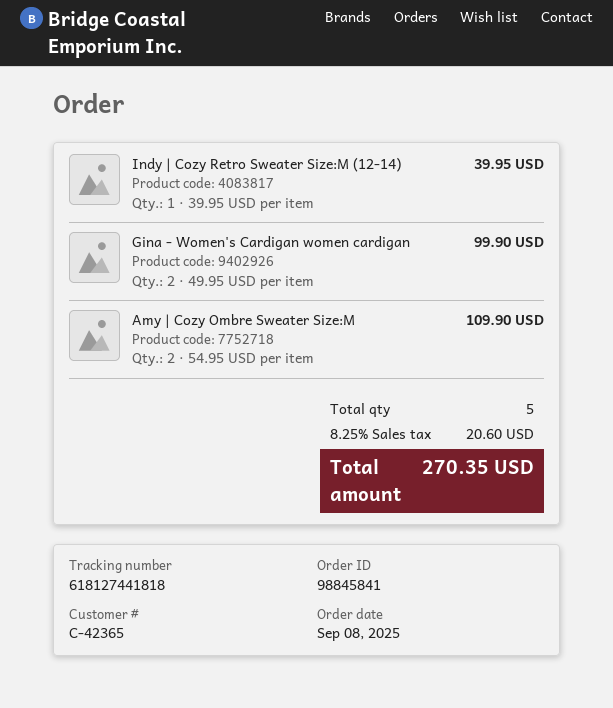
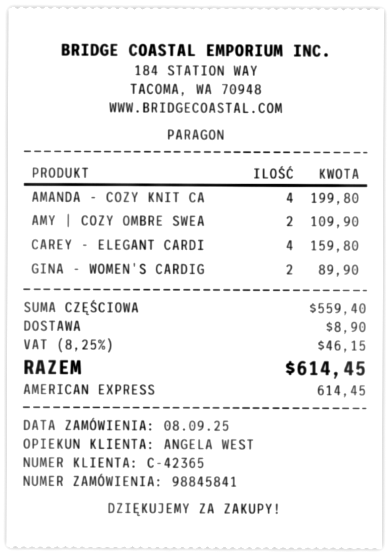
Indy | Cozy Retro Sweater Size:M (12-14): 1 for 39.95 -> none
Gina - Women's Cardigan women cardigan: 2 for 99.90 -> 2 for 89.90
AMANDA - COZY KNIT CA: none -> 4 for 199.80
CAREY - ELEGANT CARDI: none -> 4 for 159.80
shipping: none -> 8.90
tax: 8.25% = 20.60 -> 8.25% = 46.15
total: 270.35 -> 614.45

